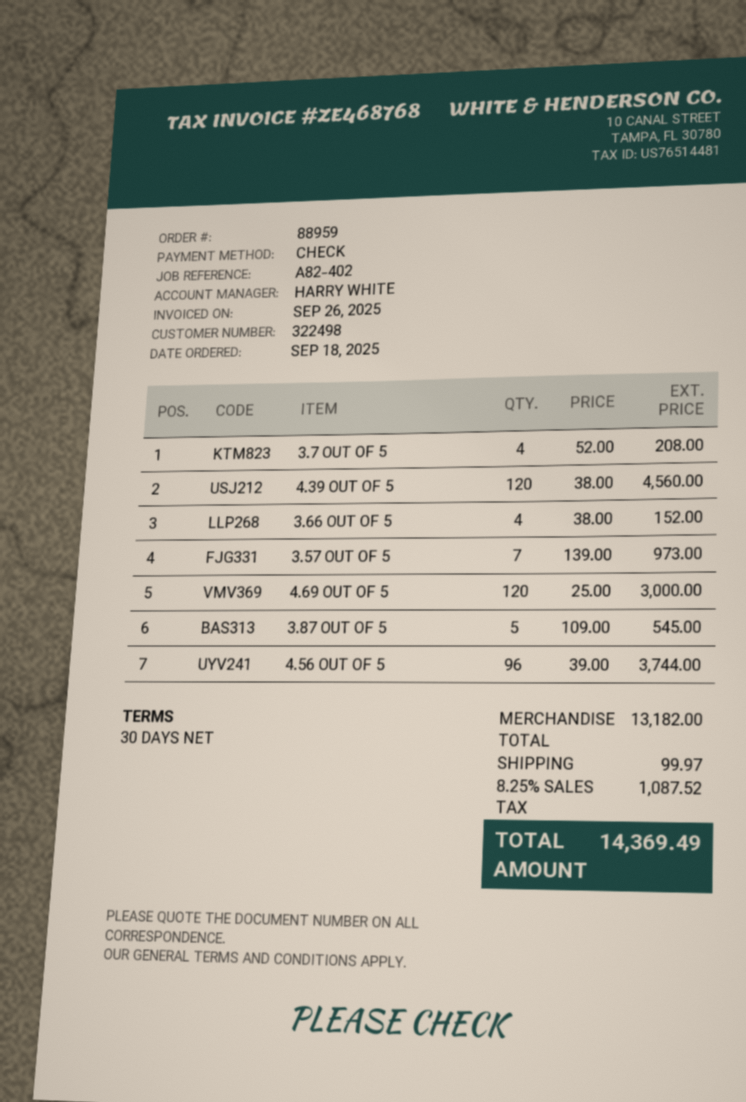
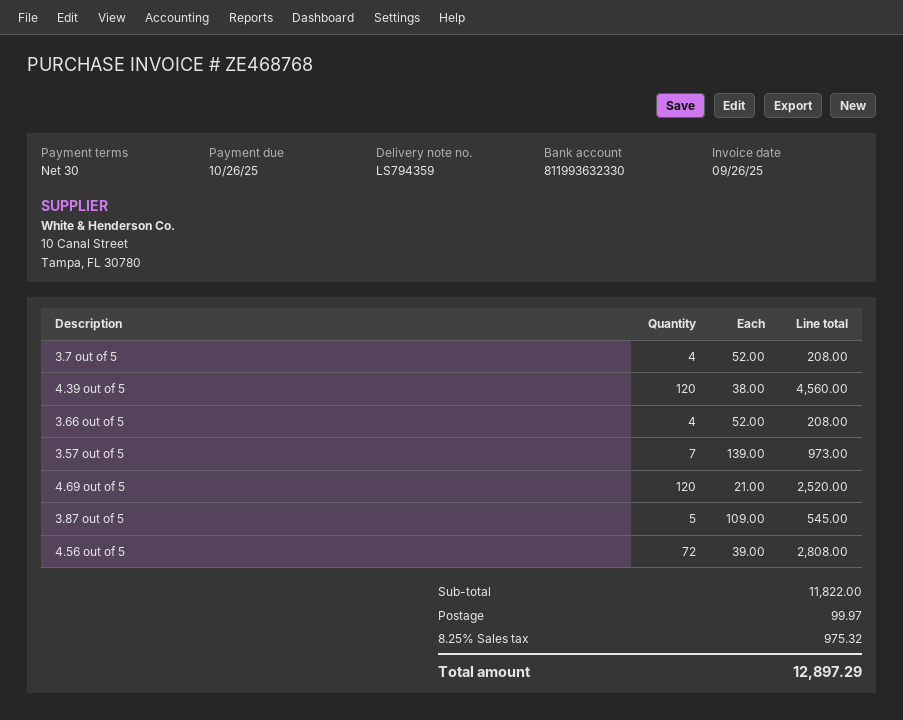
3.66 OUT OF 5: 4 x 38.00 = 152.00 -> 4 x 52.00 = 208.00
4.69 OUT OF 5: 120 x 25.00 = 3000.00 -> 120 x 21.00 = 2520.00
4.56 OUT OF 5: 96 x 39.00 = 3744.00 -> 72 x 39.00 = 2808.00
subtotal: 13182.00 -> 11822.00
tax: 8.25% = 1087.52 -> 8.25% = 975.32
total: 14369.49 -> 12897.29

